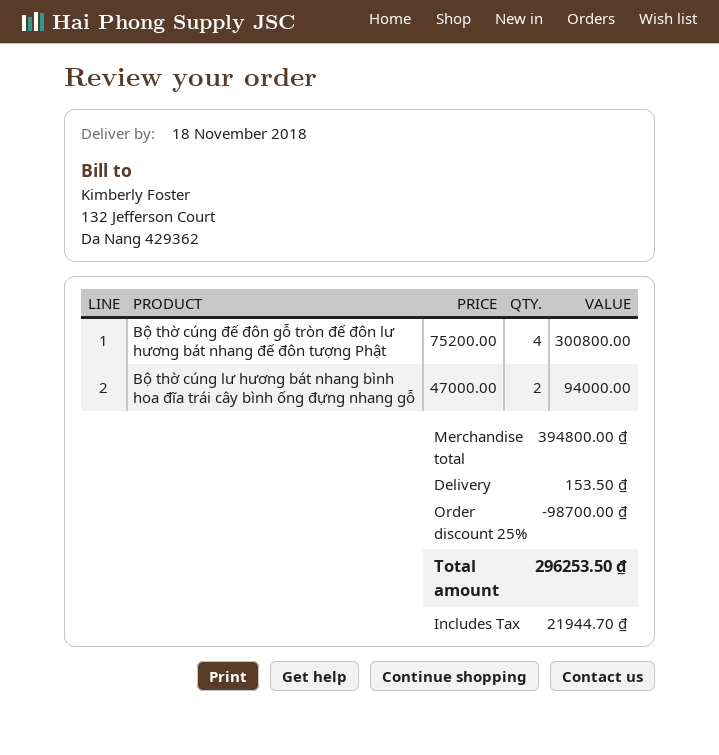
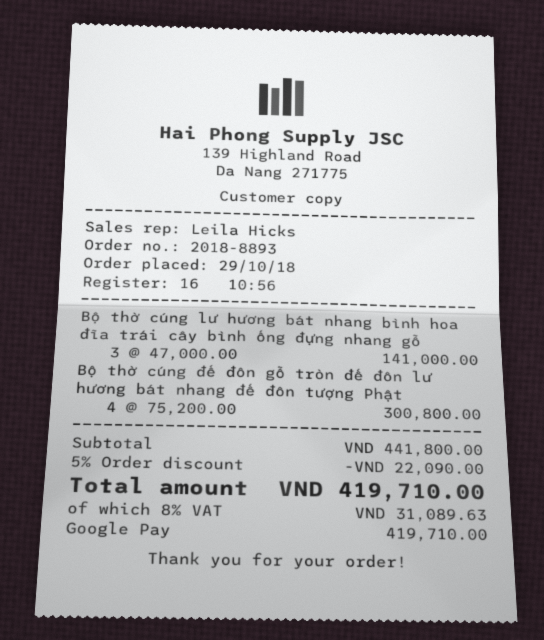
Bộ thờ cúng lư hương bát nhang bình hoa đĩa trái cây bình ống đựng nhang gỗ: 2 x 47000.00 = 94000.00 -> 3 x 47000.00 = 141000.00
subtotal: 394800.00 -> 441800.00
discount: 25% = 98700.00 -> 5% = 22090.00
shipping: 153.50 -> none
tax: 21944.70 -> 31089.63
total: 296253.50 -> 419710.00

